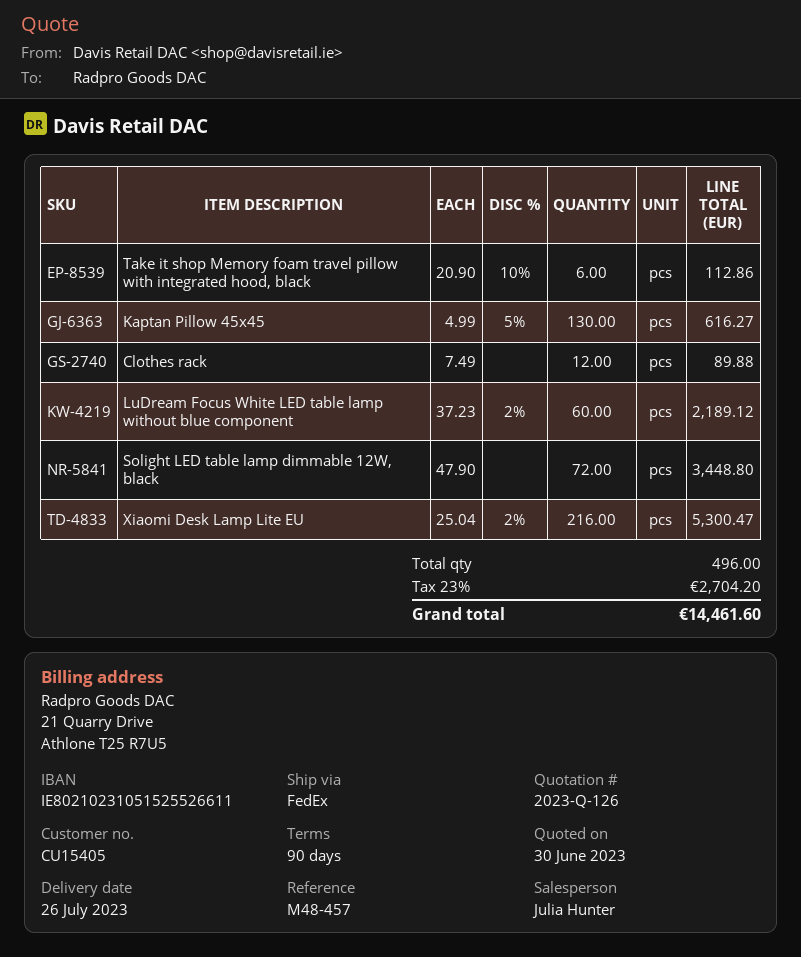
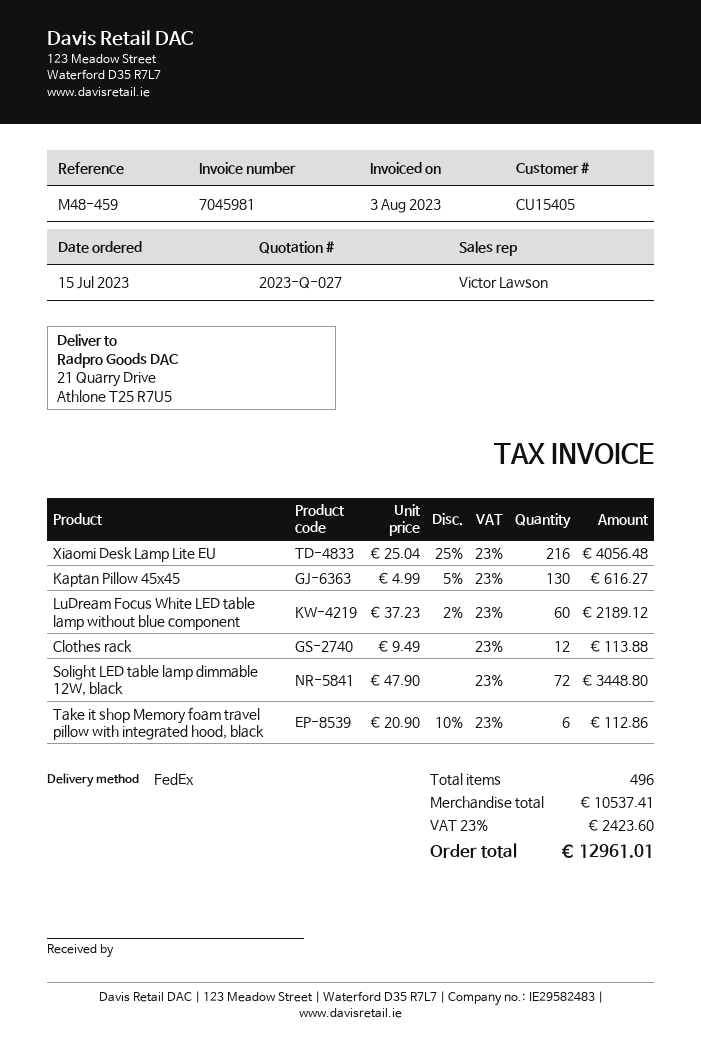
quote number: 2023-Q-126 -> 2023-Q-027
reference: M48-457 -> M48-459
sales rep: Julia Hunter -> Victor Lawson
Clothes rack: 12 x 7.49 = 89.88 -> 12 x 9.49 = 113.88
Xiaomi Desk Lamp Lite EU: 216 x 25.04 - 2% = 5300.47 -> 216 x 25.04 - 25% = 4056.48
tax: 23% = 2704.20 -> 23% = 2423.60
total: 14461.60 -> 12961.01

